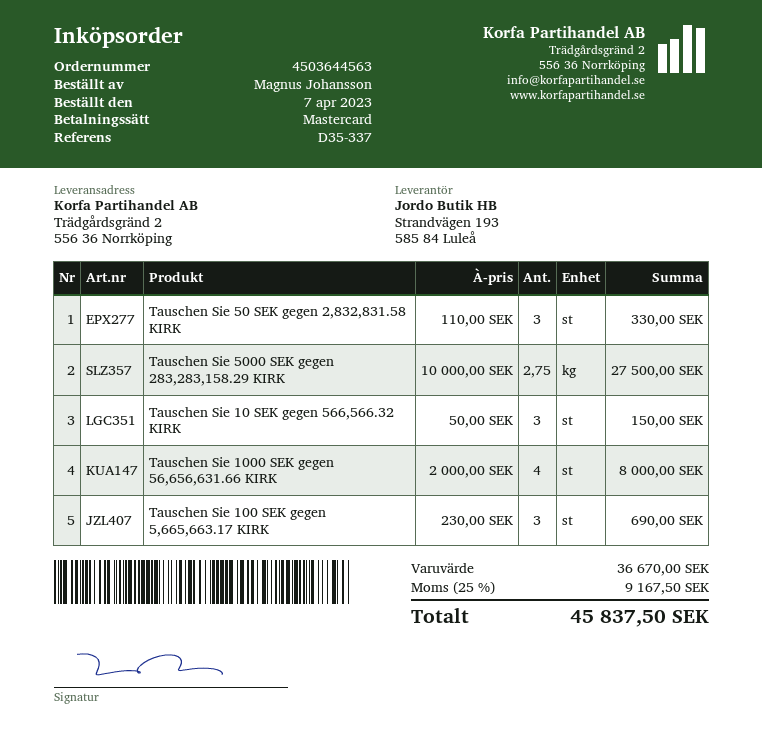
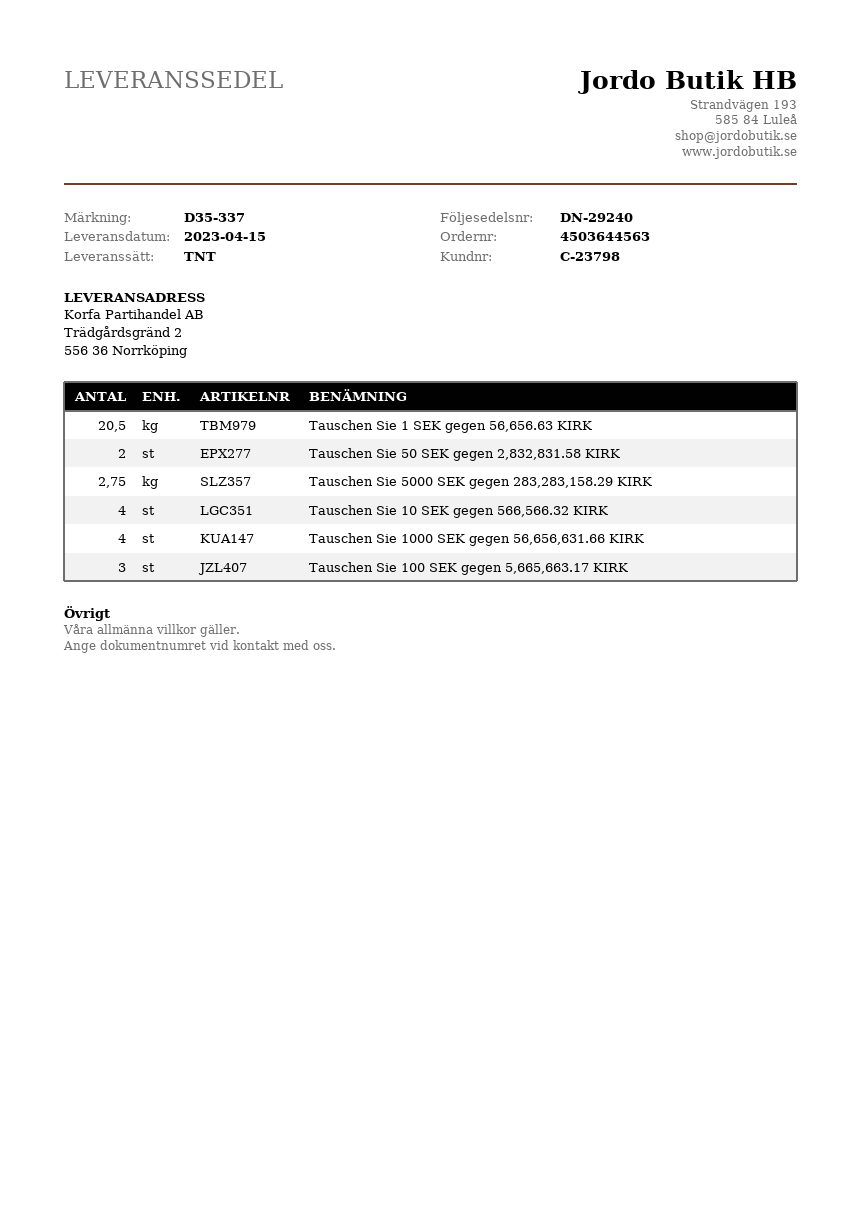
Tauschen Sie 50 SEK gegen 2,832,831.58 KIRK: 3 -> 2
Tauschen Sie 10 SEK gegen 566,566.32 KIRK: 3 -> 4
Tauschen Sie 1 SEK gegen 56,656.63 KIRK: none -> 20.5

